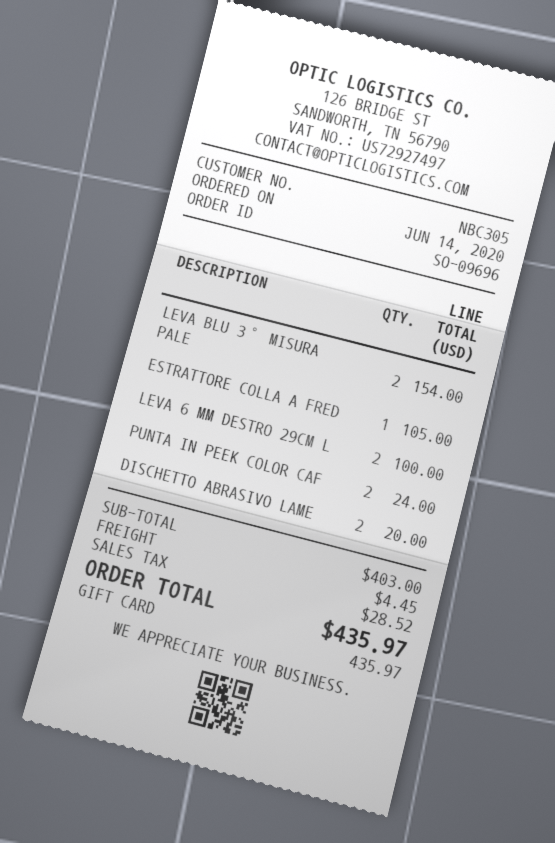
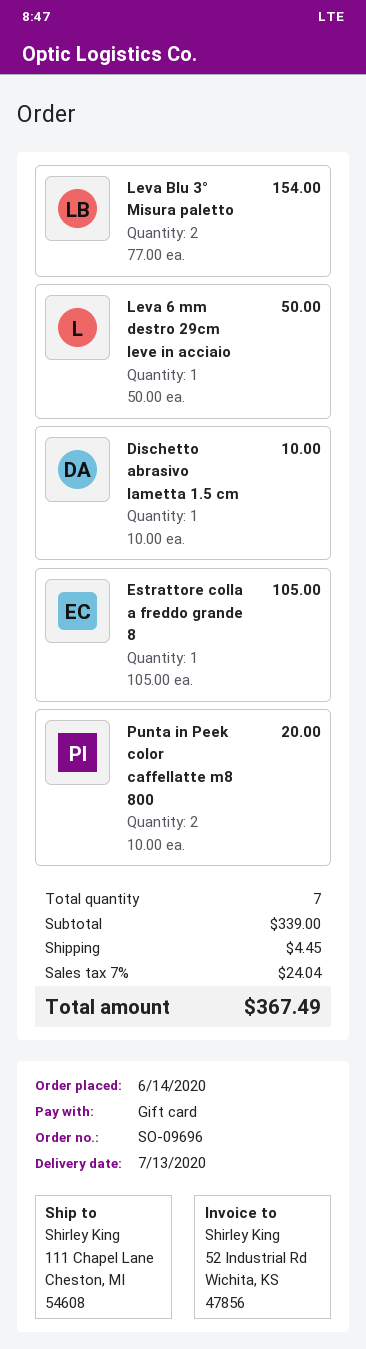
LEVA 6 MM DESTRO 29CM L: 2 for 100.00 -> 1 for 50.00
PUNTA IN PEEK COLOR CAF: 2 for 24.00 -> 2 for 20.00
DISCHETTO ABRASIVO LAME: 2 for 20.00 -> 1 for 10.00
subtotal: 403.00 -> 339.00
tax: 28.52 -> 24.04
total: 435.97 -> 367.49

